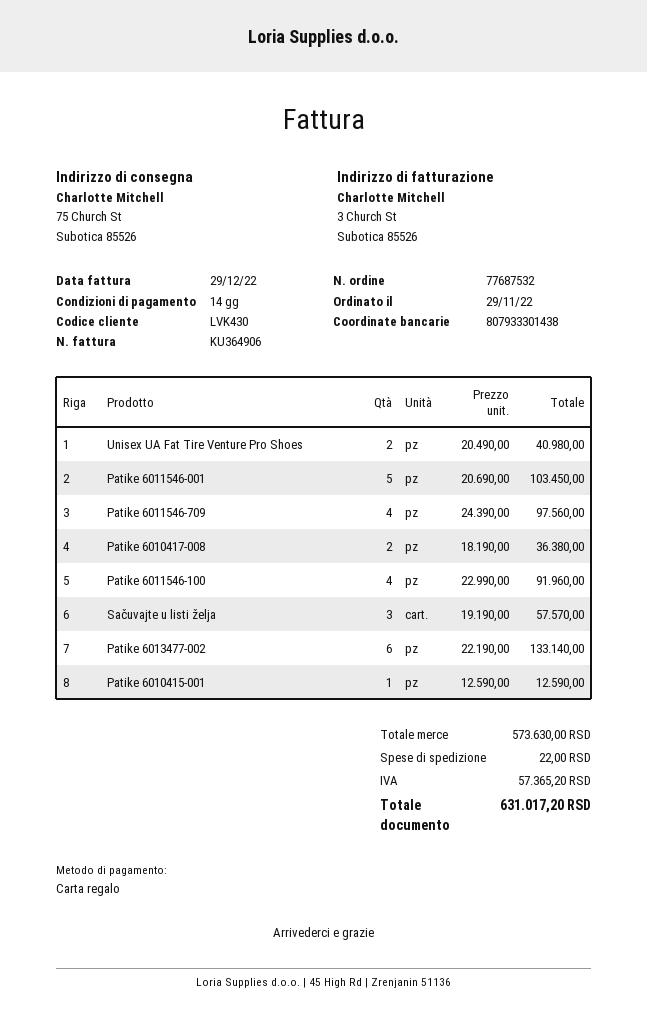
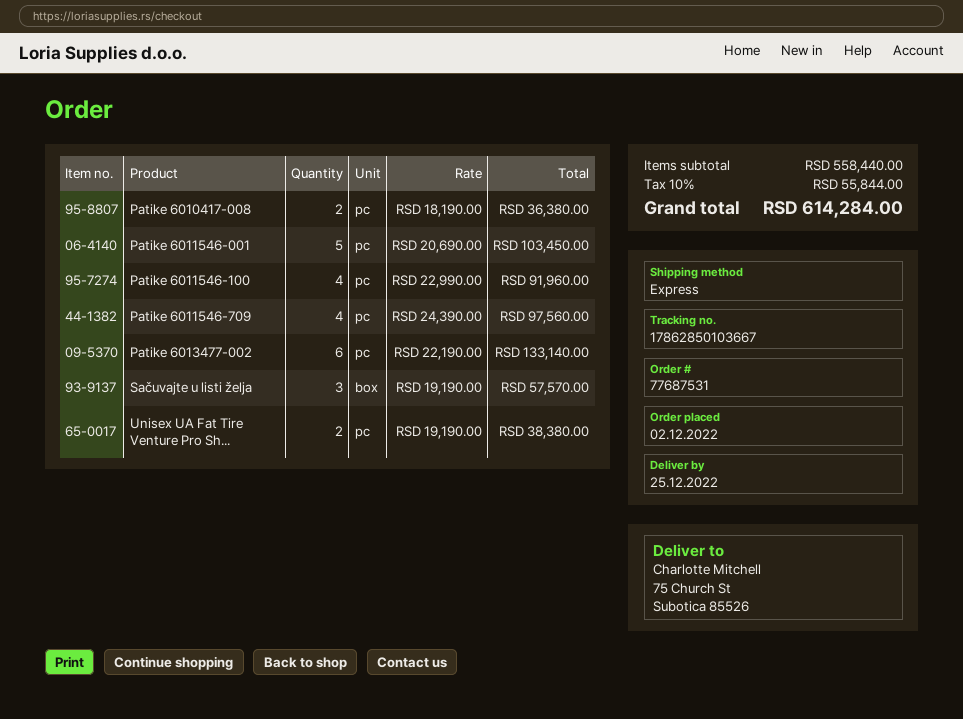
order number: 77687532 -> 77687531
order date: 2022-11-29 -> 2022-12-02
Unisex UA Fat Tire Venture Pro Shoes: 2 x 20490.00 = 40980.00 -> 2 x 19190.00 = 38380.00
Patike 6010415-001: 1 x 12590.00 = 12590.00 -> none
subtotal: 573630.00 -> 558440.00
shipping: 22.00 -> none
tax: 57365.20 -> 55844.00
total: 631017.20 -> 614284.00

